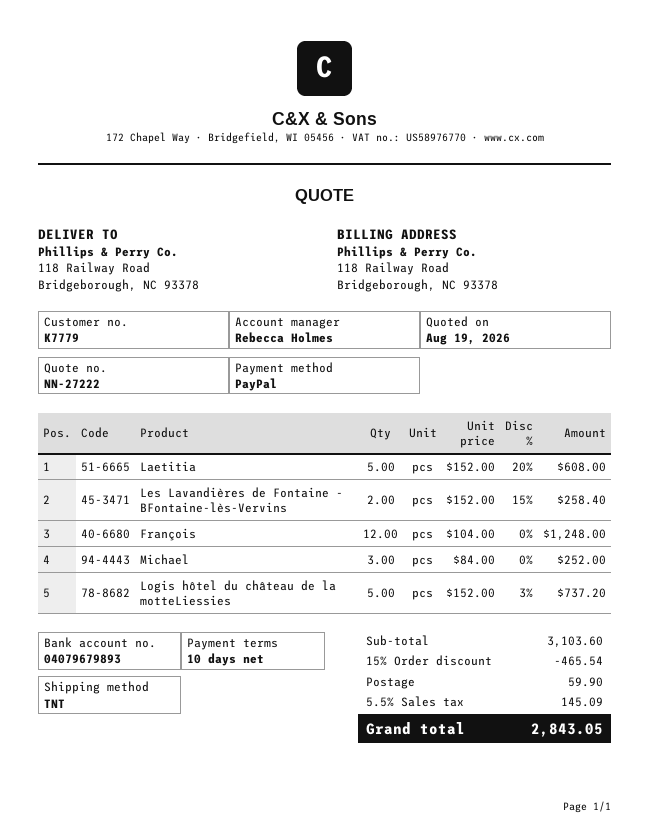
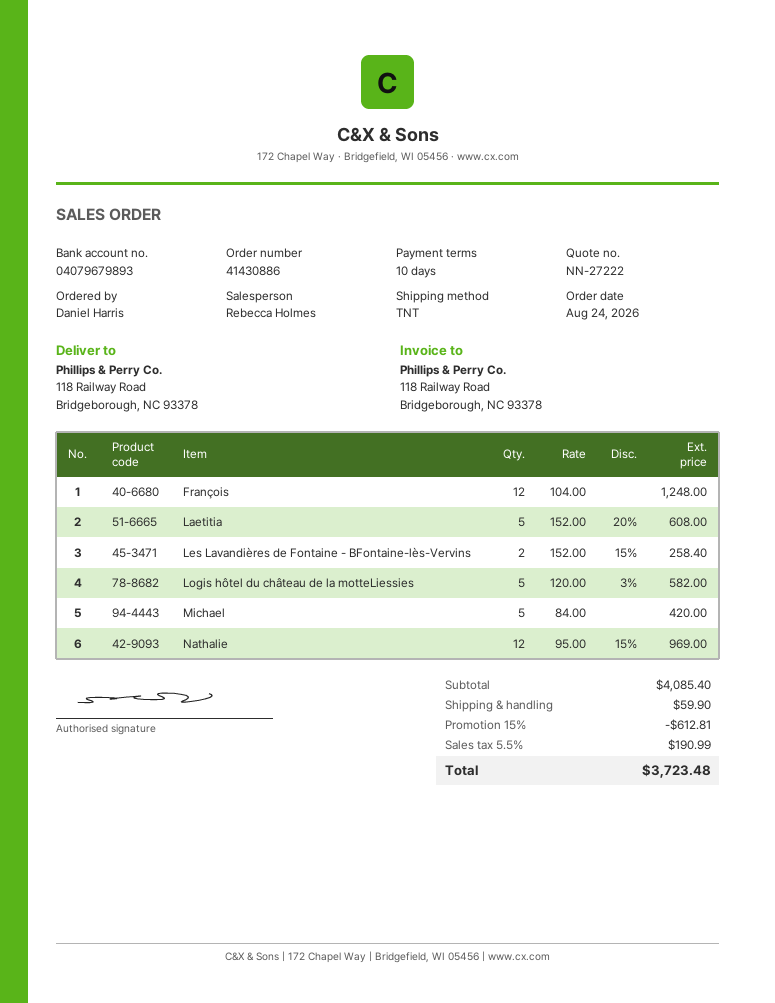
Michael: 3 x 84.00 = 252.00 -> 5 x 84.00 = 420.00
Logis hôtel du château de la motteLiessies: 5 x 152.00 - 3% = 737.20 -> 5 x 120.00 - 3% = 582.00
Nathalie: none -> 12 x 95.00 - 15% = 969.00
subtotal: 3103.60 -> 4085.40
discount: 15% = 465.54 -> 15% = 612.81
tax: 5.5% = 145.09 -> 5.5% = 190.99
total: 2843.05 -> 3723.48

